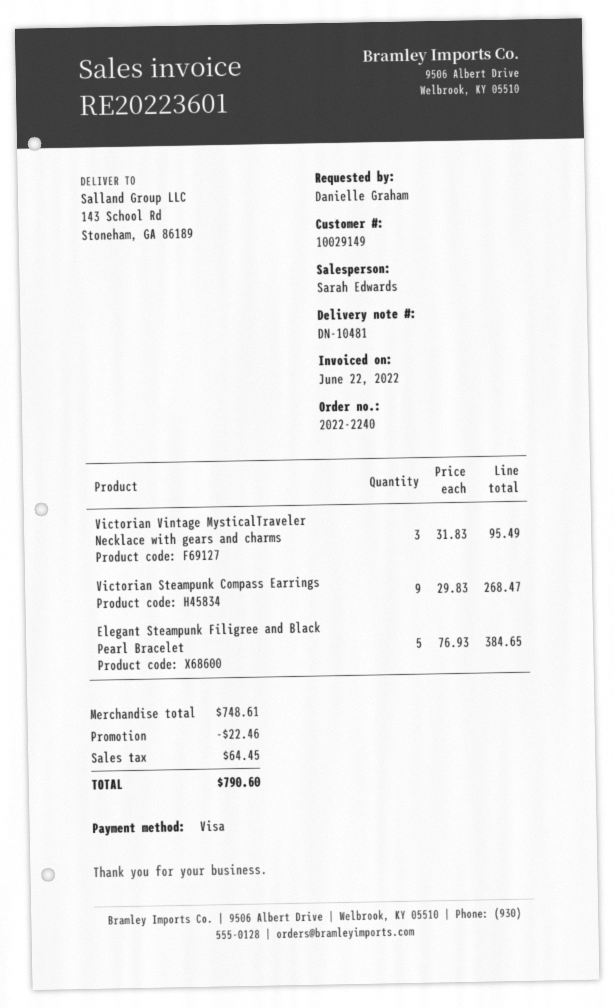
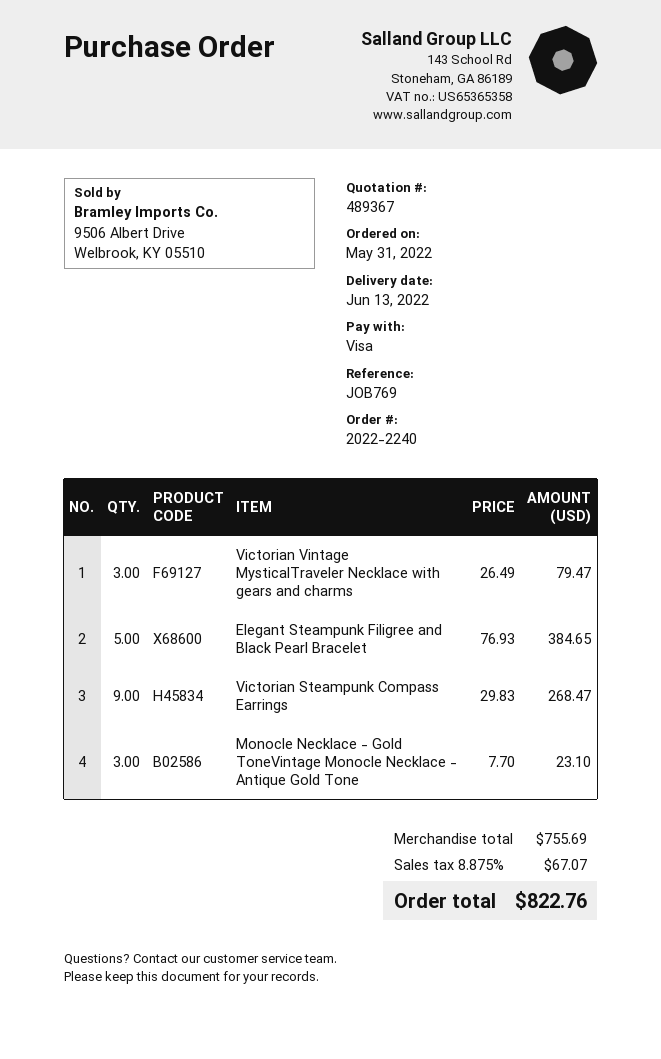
Victorian Vintage MysticalTraveler Necklace with gears and charms: 3 x 31.83 = 95.49 -> 3 x 26.49 = 79.47
Monocle Necklace - Gold ToneVintage Monocle Necklace - Antique Gold Tone: none -> 3 x 7.70 = 23.10
subtotal: 748.61 -> 755.69
discount: 22.46 -> none
tax: 64.45 -> 67.07
total: 790.60 -> 822.76

